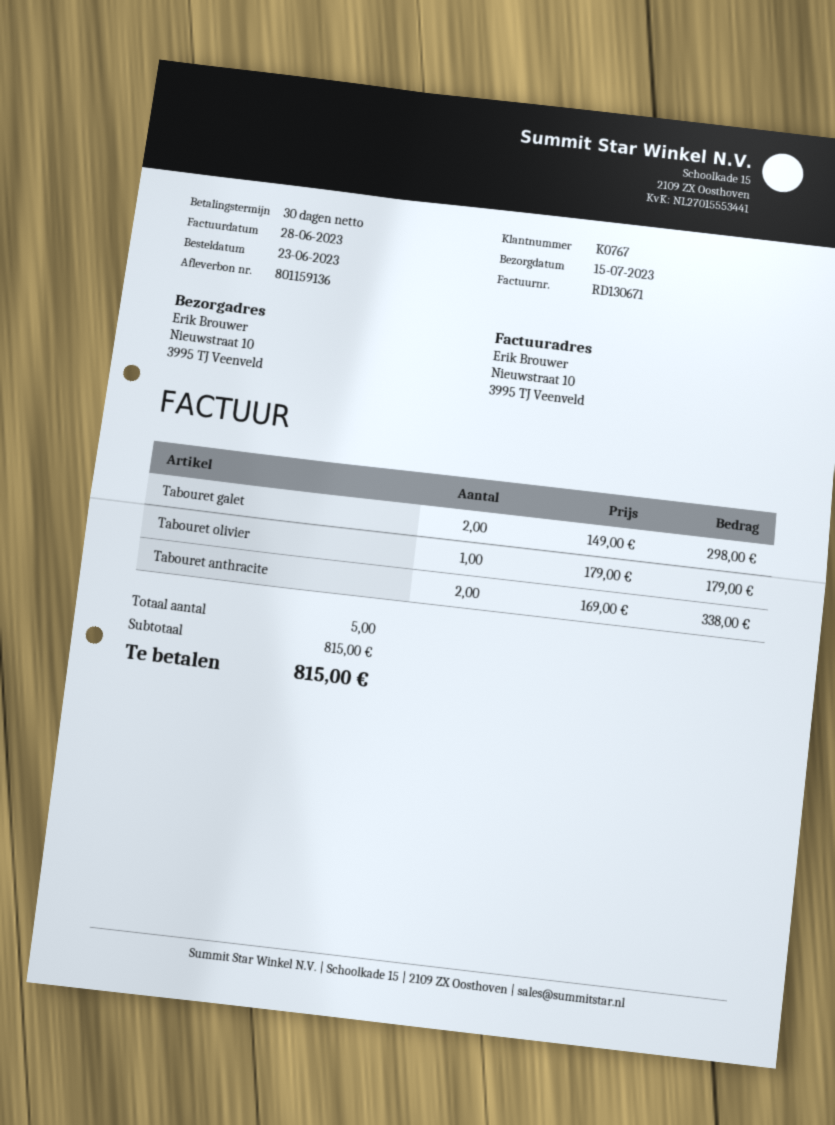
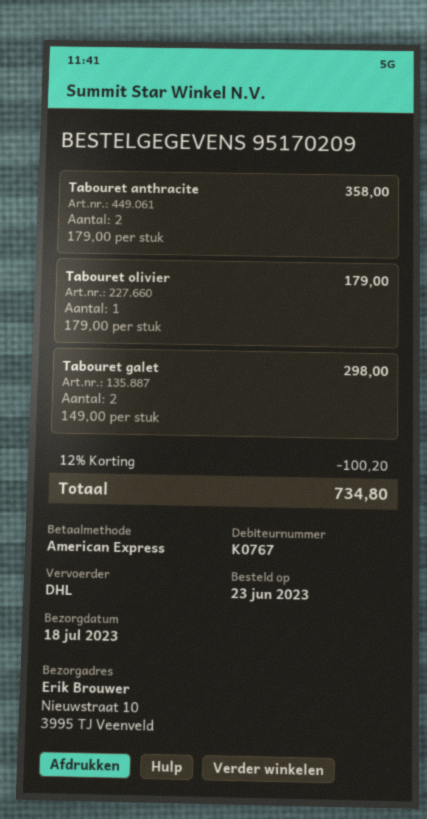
delivery date: 2023-07-15 -> 2023-07-18
Tabouret anthracite: 2 x 169.00 = 338.00 -> 2 x 179.00 = 358.00
discount: none -> 12% = 100.20
total: 815.00 -> 734.80

